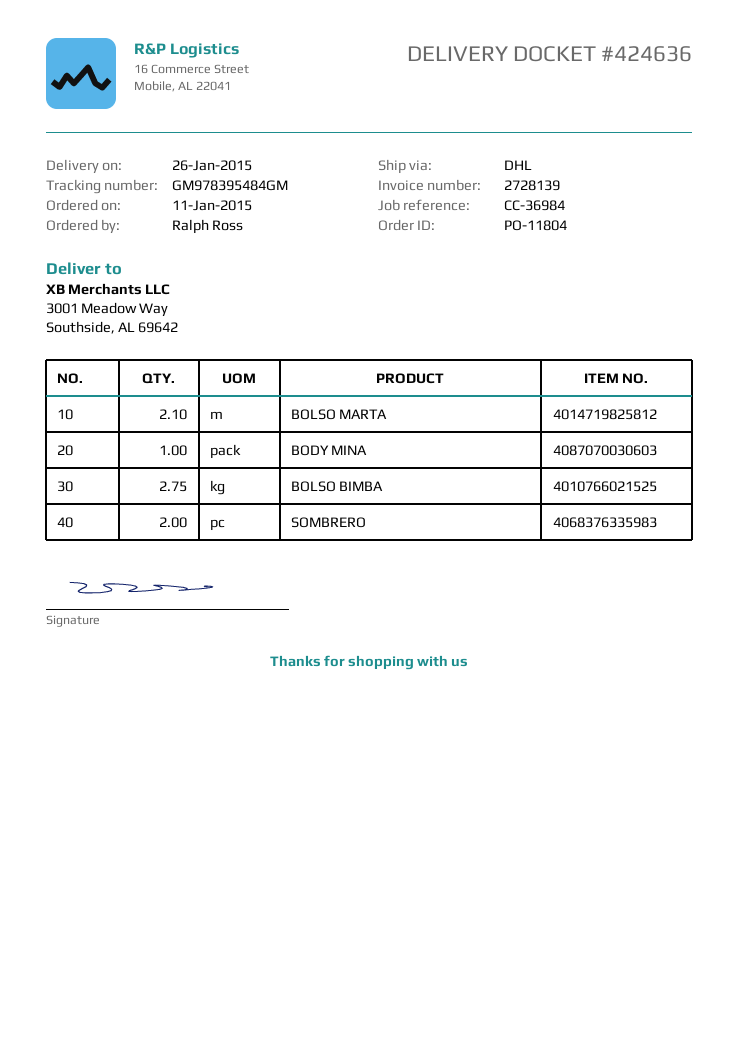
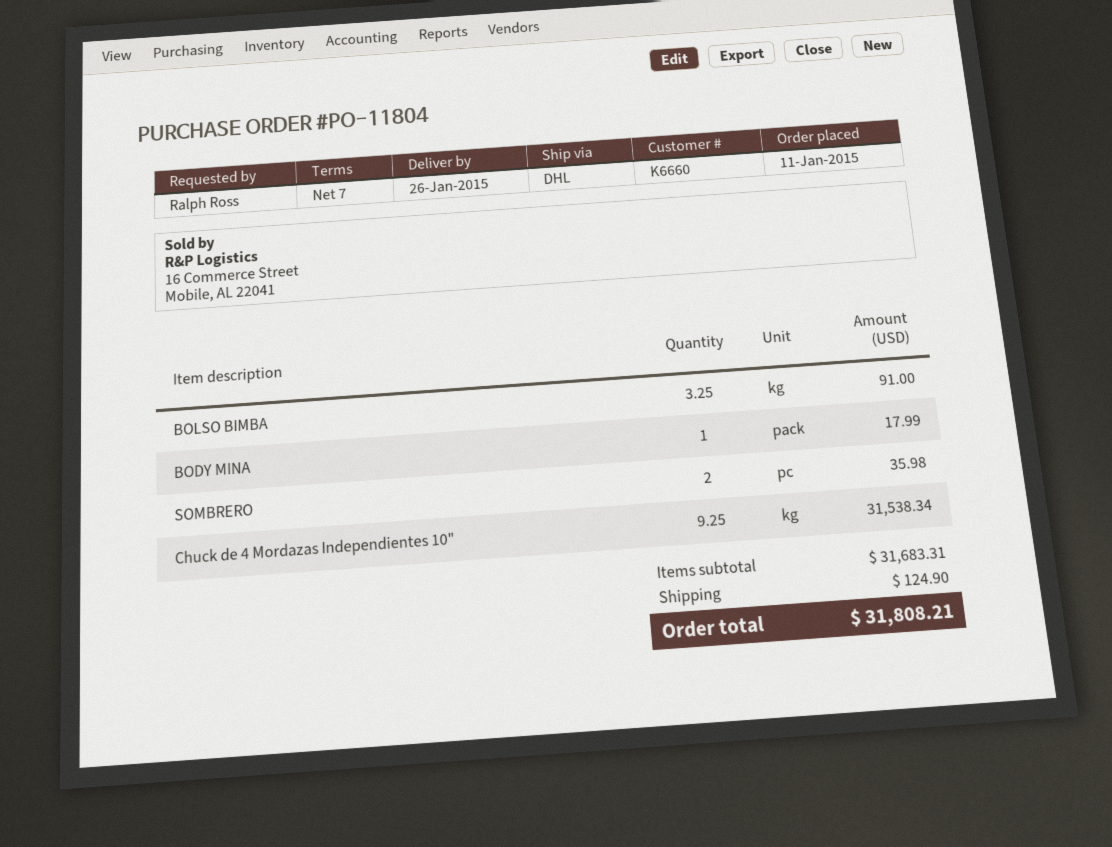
BOLSO MARTA: 2.1 -> none
BOLSO BIMBA: 2.75 -> 3.25
Chuck de 4 Mordazas Independientes 10": none -> 9.25

